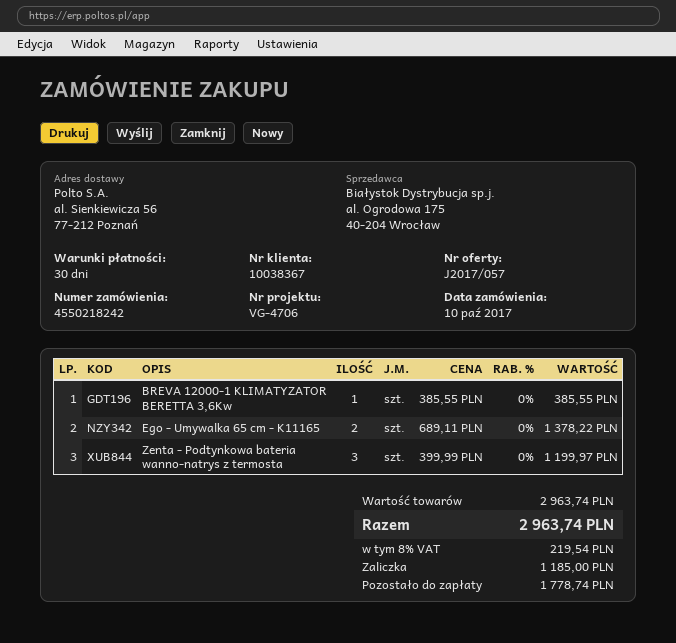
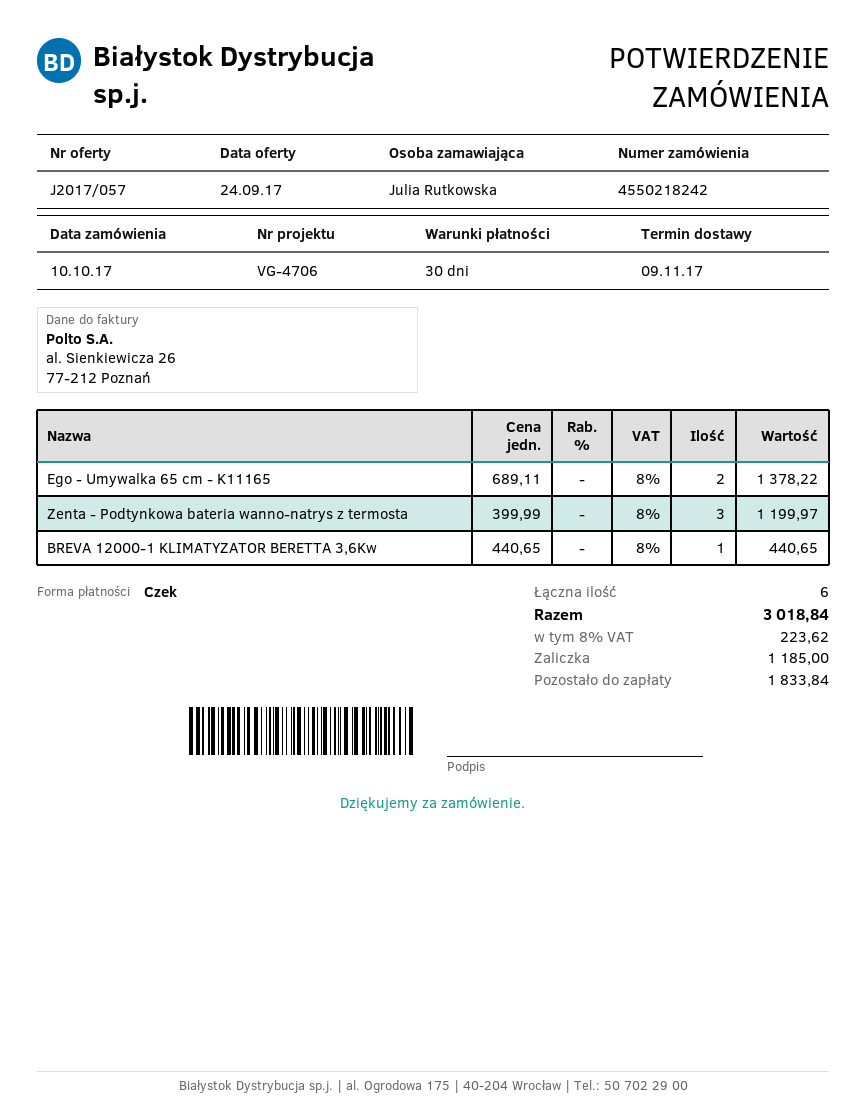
BREVA 12000-1 KLIMATYZATOR BERETTA 3,6Kw: 1 x 385.55 = 385.55 -> 1 x 440.65 = 440.65
tax: 8% = 219.54 -> 8% = 223.62
total: 2963.74 -> 3018.84
balance: 1778.74 -> 1833.84

